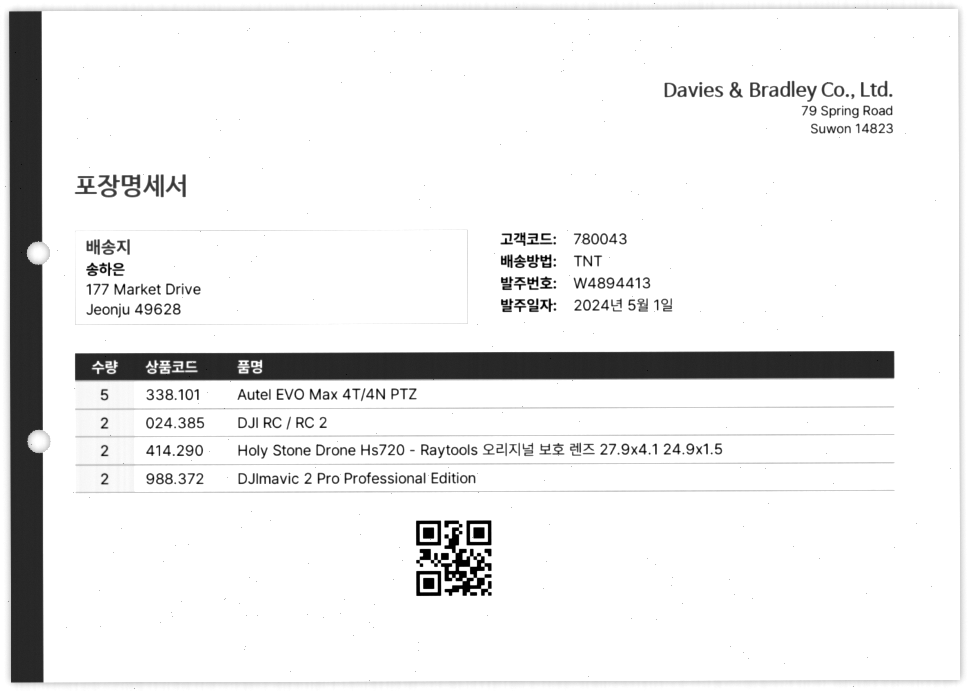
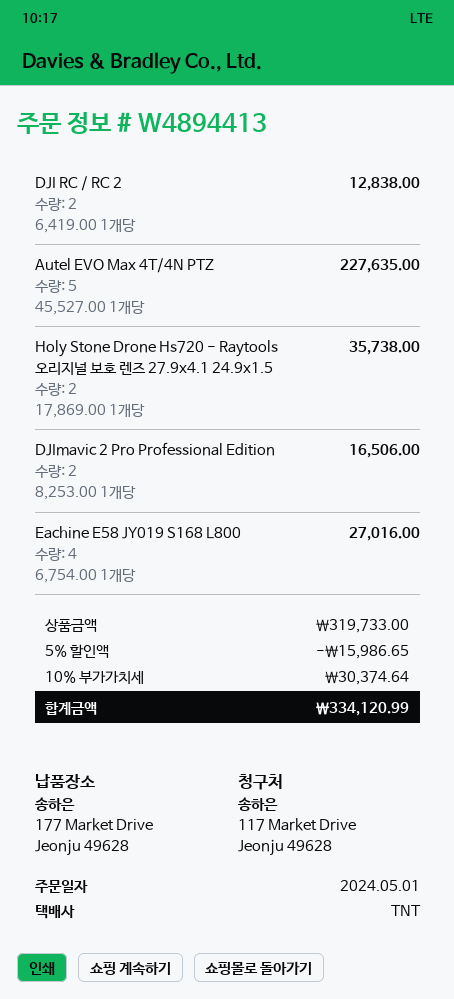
Eachine E58 JY019 S168 L800: none -> 4

